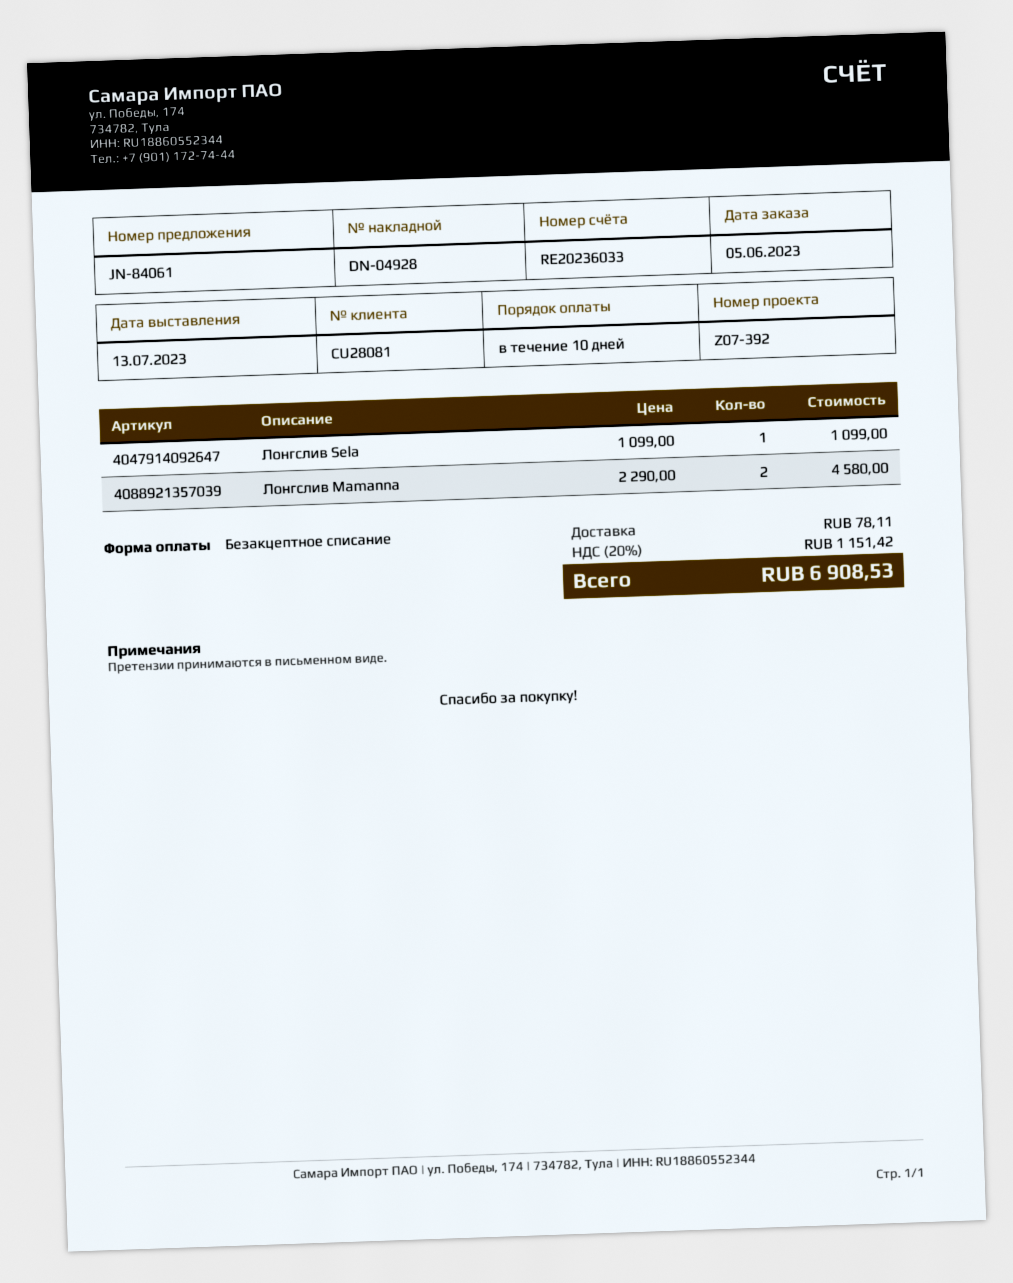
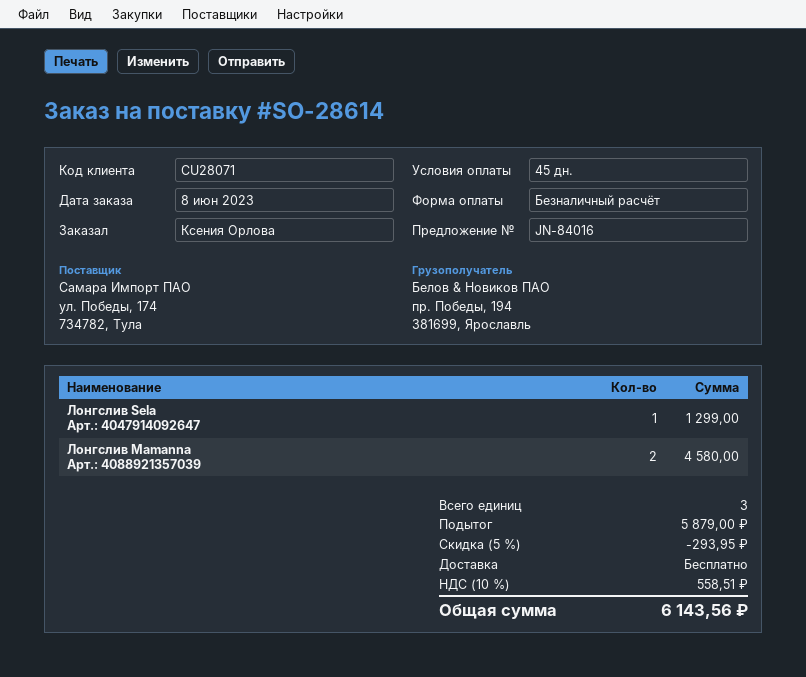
quote number: JN-84061 -> JN-84016
order date: 2023-06-05 -> 2023-06-08
payment terms: 10 days -> 45 days
customer number: CU28081 -> CU28071
payment method: direct debit -> bank transfer
Лонгслив Sela: 1 for 1099.00 -> 1 for 1299.00
discount: none -> 5% = 293.95
shipping: 78.11 -> 0.00
tax: 20% = 1151.42 -> 10% = 558.51
total: 6908.53 -> 6143.56

